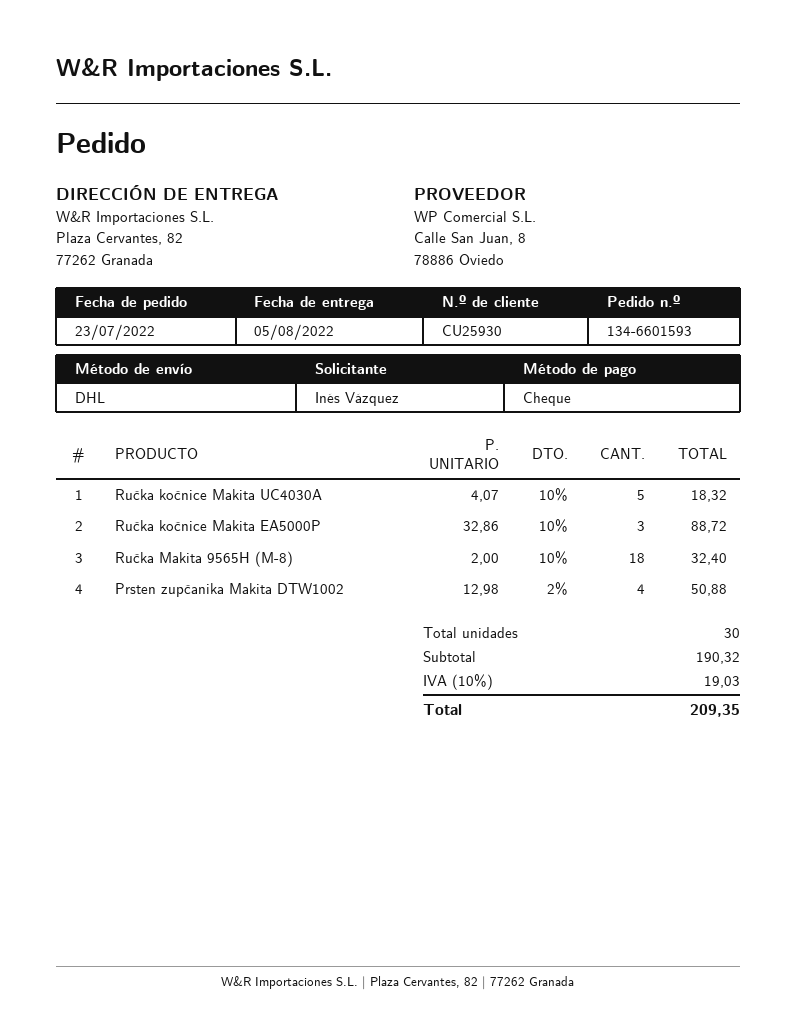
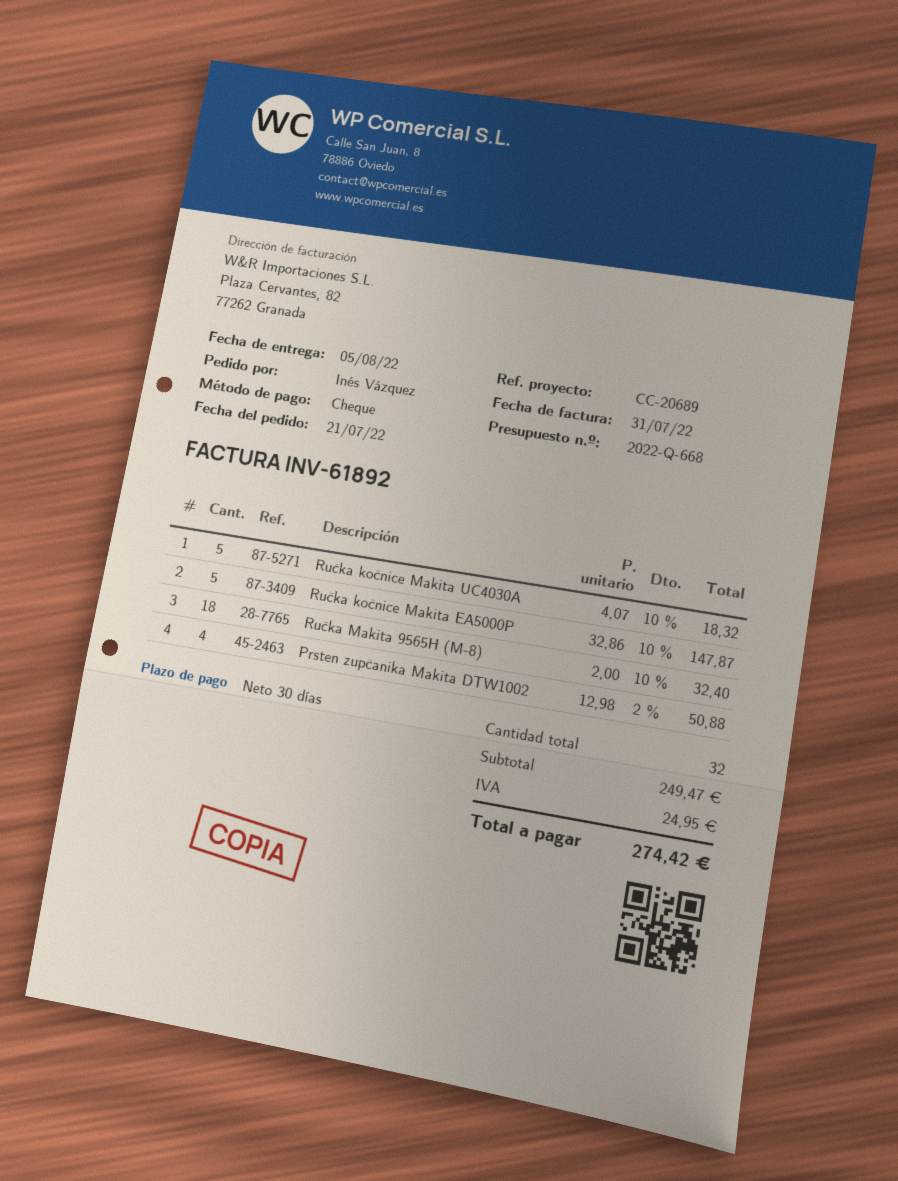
order date: 2022-07-23 -> 2022-07-21
Ručka kočnice Makita EA5000P: 3 x 32.86 - 10% = 88.72 -> 5 x 32.86 - 10% = 147.87
total quantity: 30 -> 32
subtotal: 190.32 -> 249.47
tax: 19.03 -> 24.95
total: 209.35 -> 274.42

